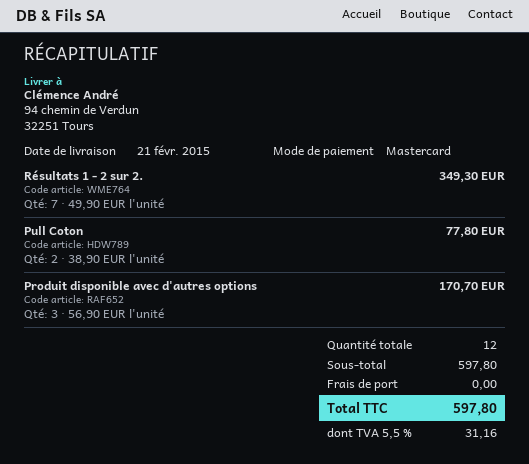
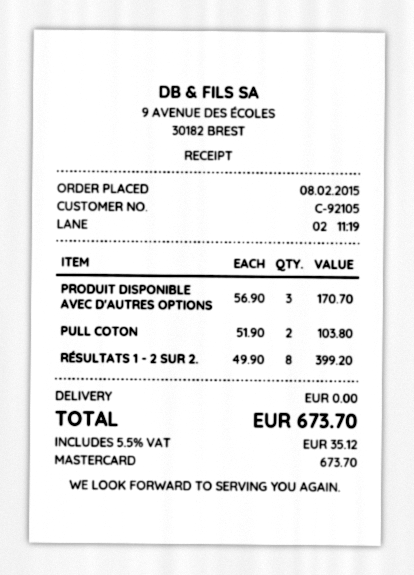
Résultats 1 - 2 sur 2.: 7 x 49.90 = 349.30 -> 8 x 49.90 = 399.20
Pull Coton: 2 x 38.90 = 77.80 -> 2 x 51.90 = 103.80
tax: 5.5% = 31.16 -> 5.5% = 35.12
total: 597.80 -> 673.70

